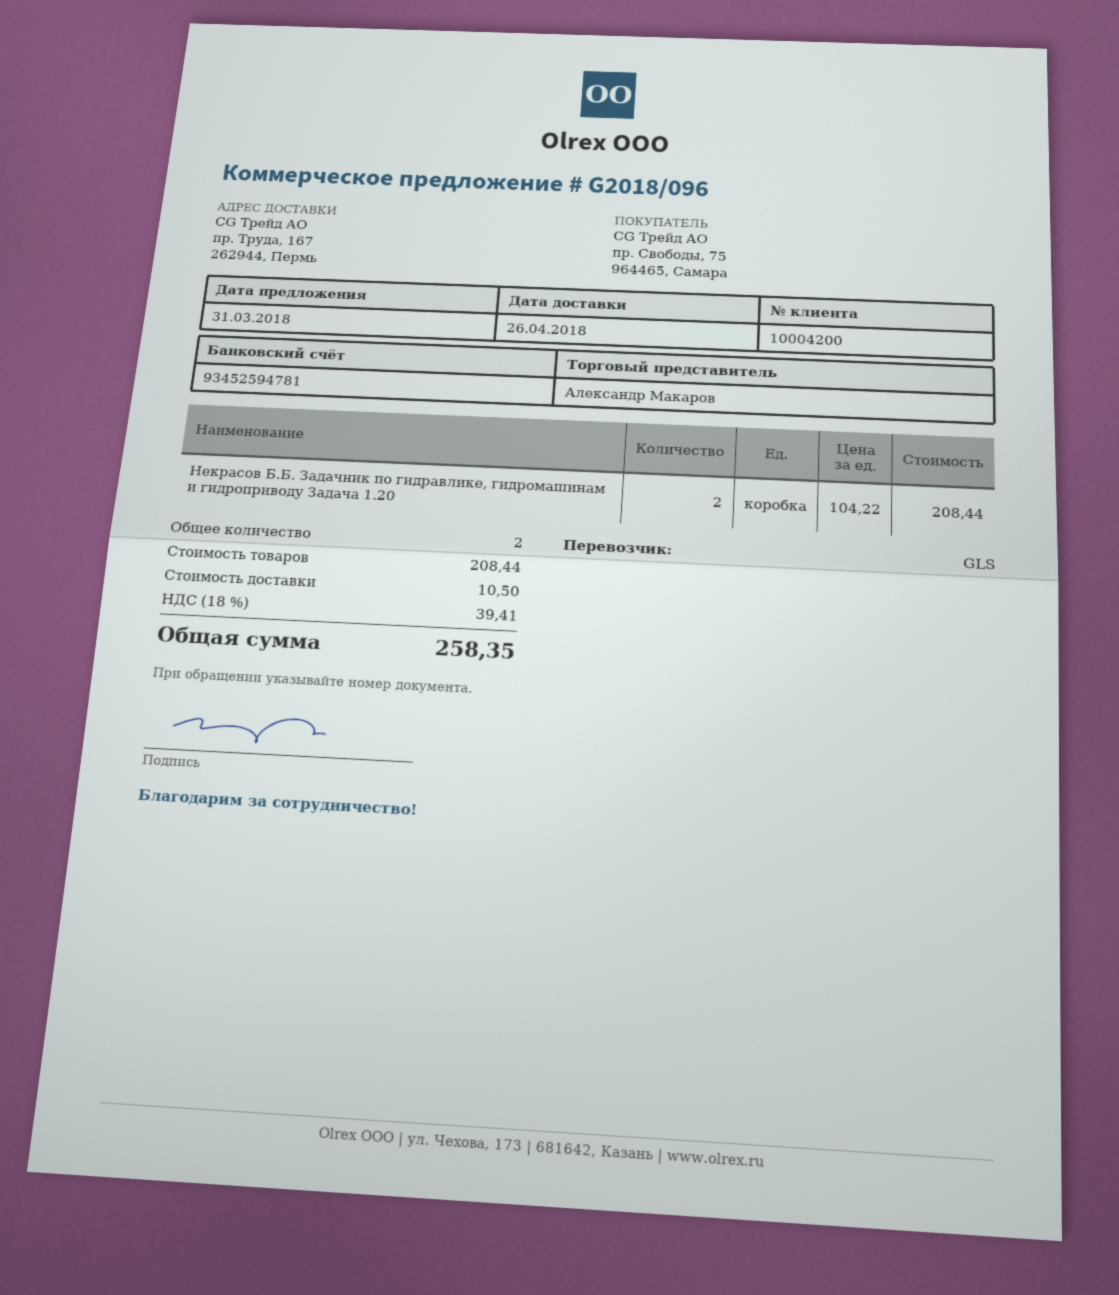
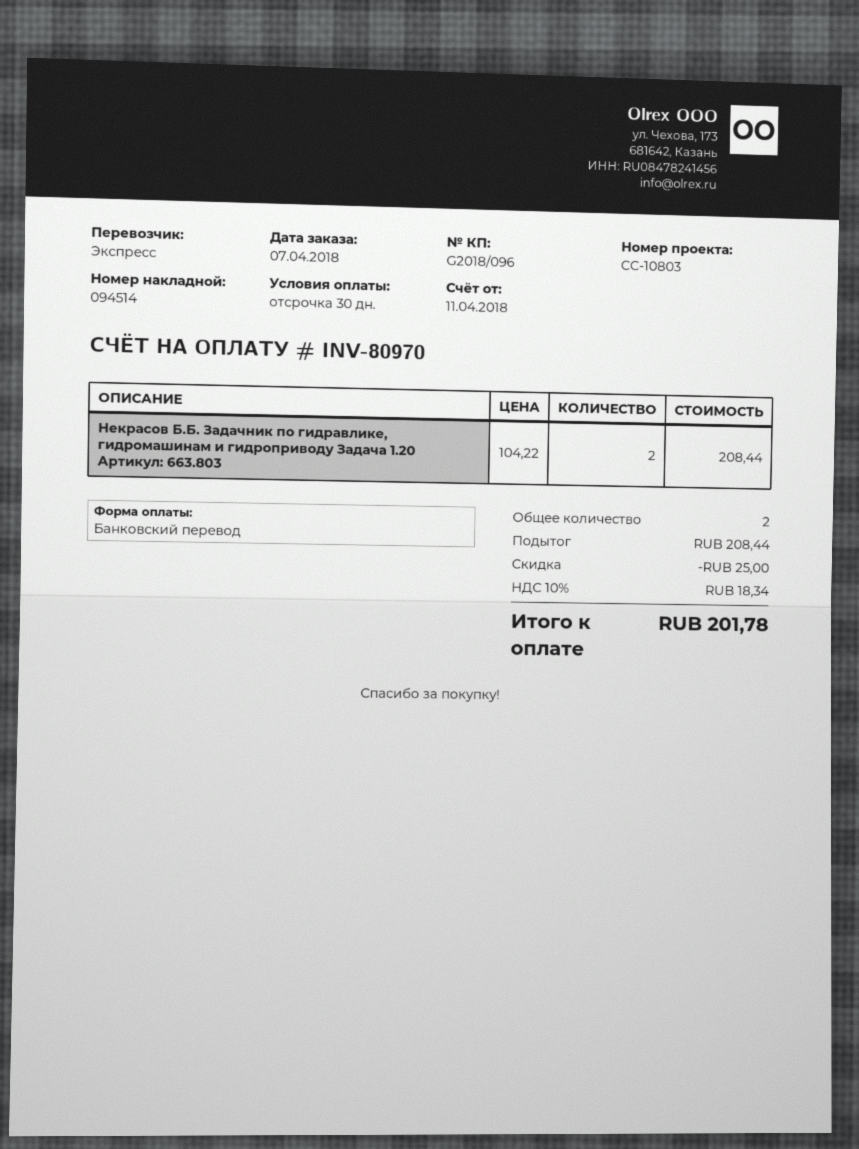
shipping method: GLS -> express
discount: none -> 25.00
shipping: 10.50 -> none
tax: 18% = 39.41 -> 10% = 18.34
total: 258.35 -> 201.78

